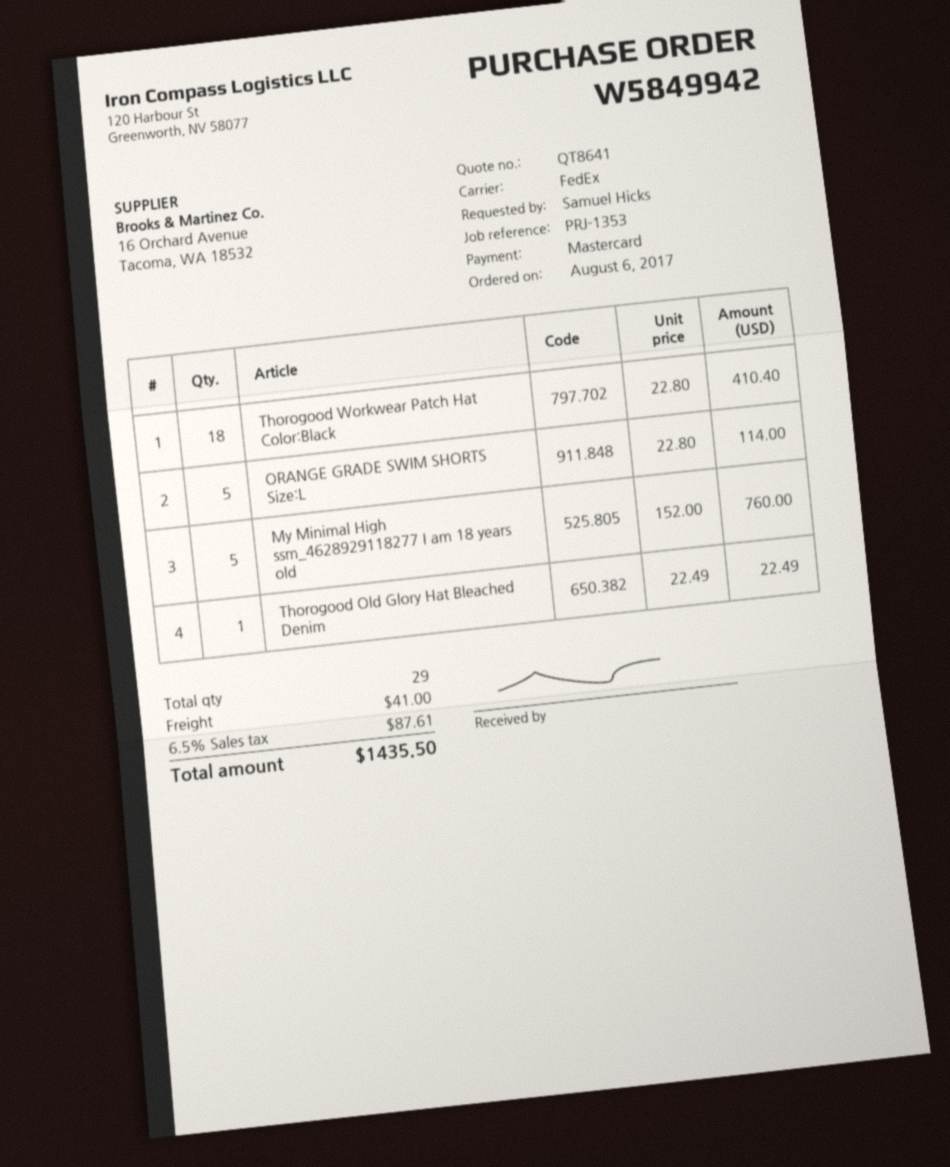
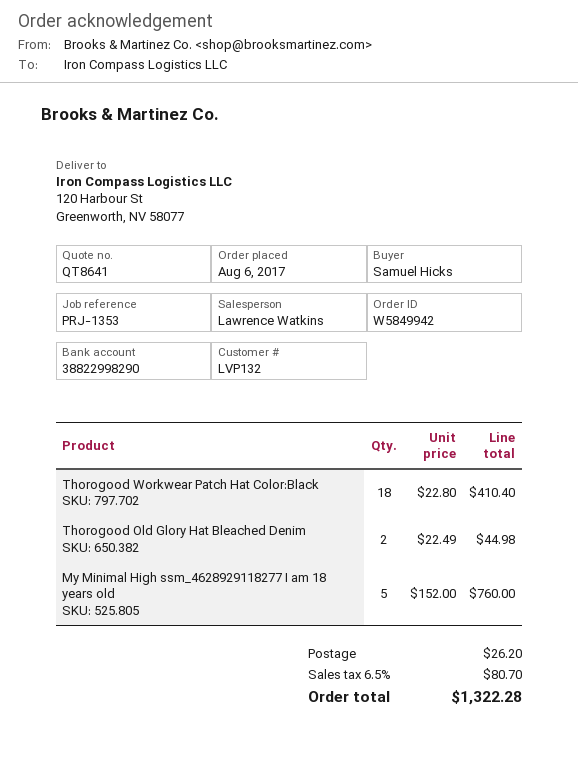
ORANGE GRADE SWIM SHORTS Size:L: 5 x 22.80 = 114.00 -> none
Thorogood Old Glory Hat Bleached Denim: 1 x 22.49 = 22.49 -> 2 x 22.49 = 44.98
shipping: 41.00 -> 26.20
tax: 6.5% = 87.61 -> 6.5% = 80.70
total: 1435.50 -> 1322.28

